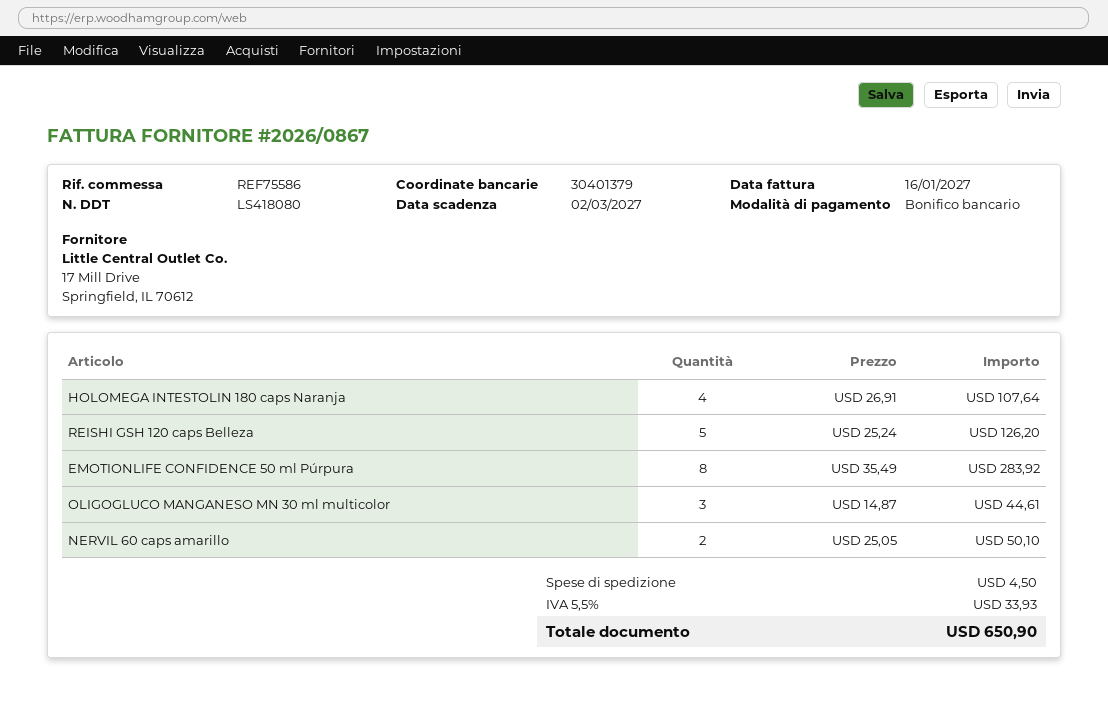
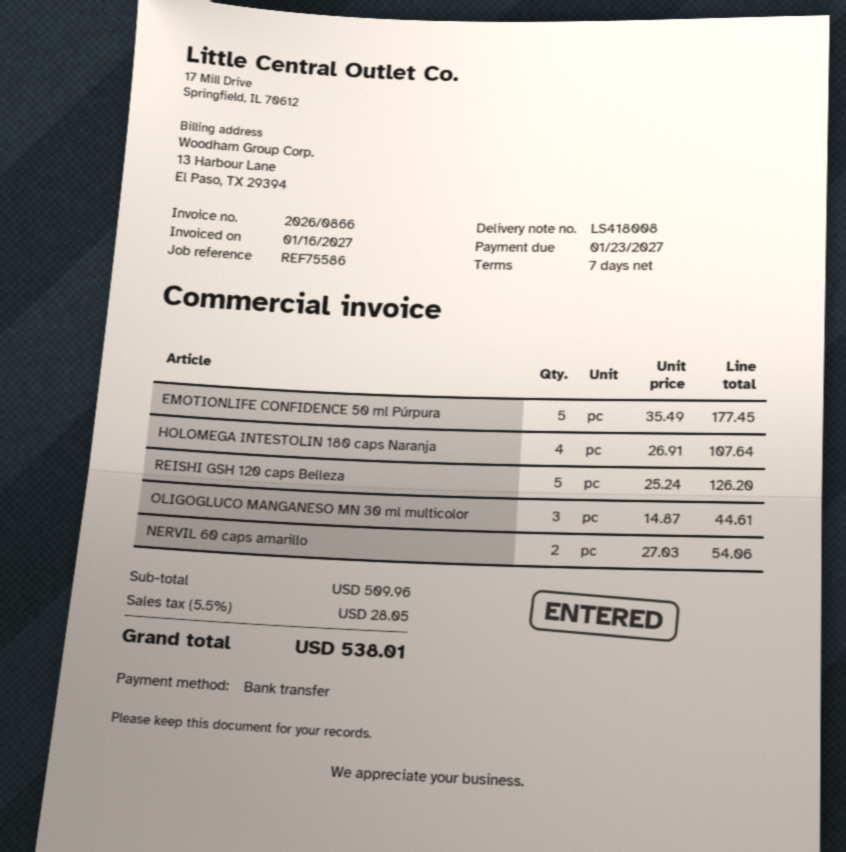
delivery note number: LS418080 -> LS418008
invoice number: 2026/0867 -> 2026/0866
due date: 2027-03-02 -> 2027-01-23
EMOTIONLIFE CONFIDENCE 50 ml Púrpura: 8 x 35.49 = 283.92 -> 5 x 35.49 = 177.45
NERVIL 60 caps amarillo: 2 x 25.05 = 50.10 -> 2 x 27.03 = 54.06
shipping: 4.50 -> none
tax: 5.5% = 33.93 -> 5.5% = 28.05
total: 650.90 -> 538.01

